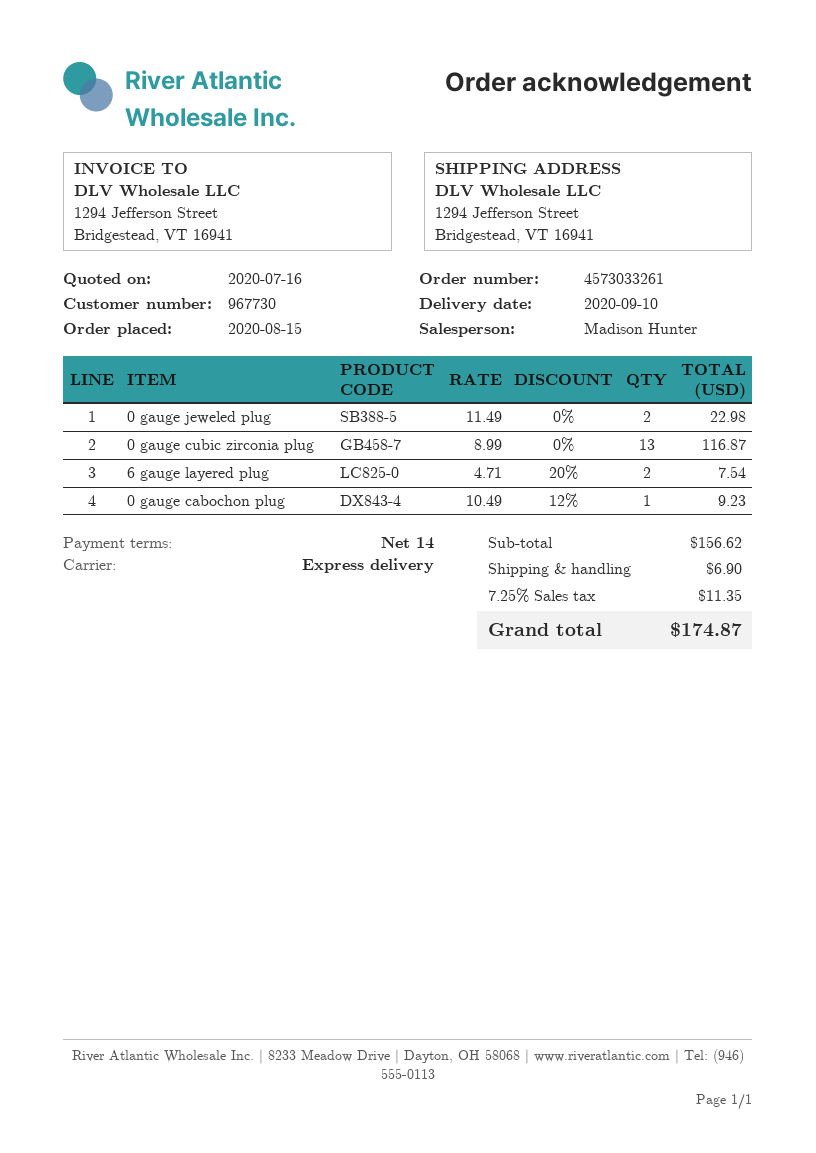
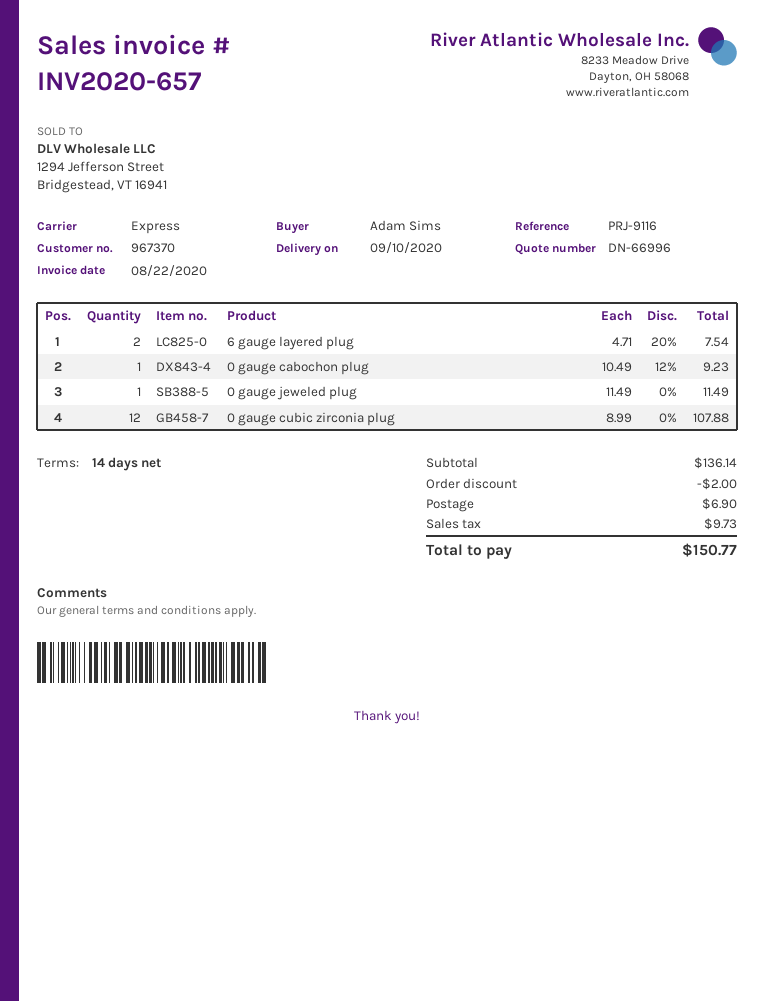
customer number: 967730 -> 967370
0 gauge jeweled plug: 2 x 11.49 = 22.98 -> 1 x 11.49 = 11.49
0 gauge cubic zirconia plug: 13 x 8.99 = 116.87 -> 12 x 8.99 = 107.88
subtotal: 156.62 -> 136.14
discount: none -> 2.00
tax: 11.35 -> 9.73
total: 174.87 -> 150.77

